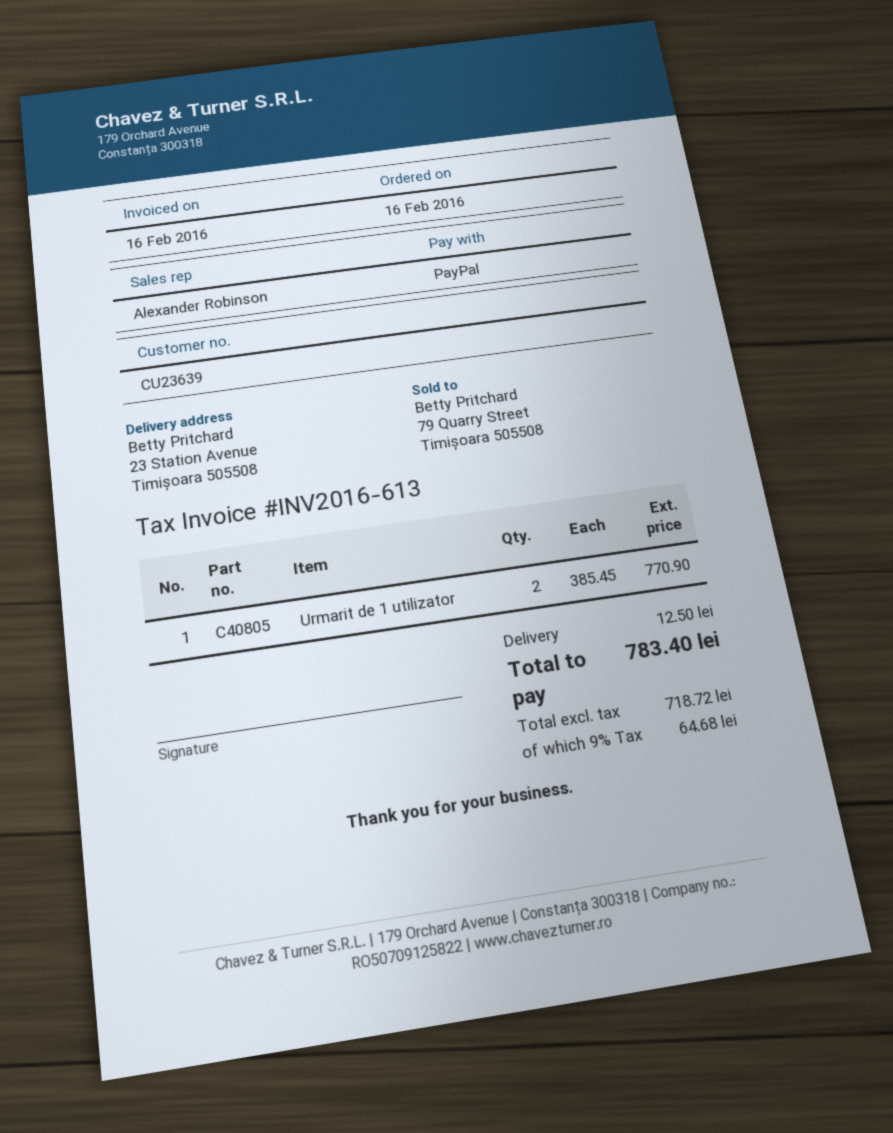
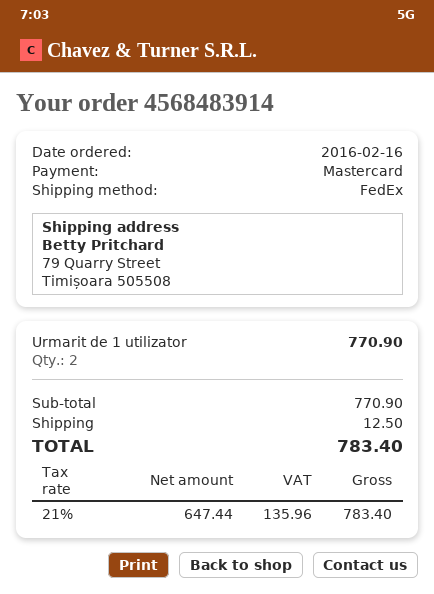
payment method: PayPal -> Mastercard
ship to: 23 Station Avenue, Timișoara 505508 -> 79 Quarry Street, Timișoara 505508
net: 718.72 -> 647.44
tax: 9% = 64.68 -> 21% = 135.96

